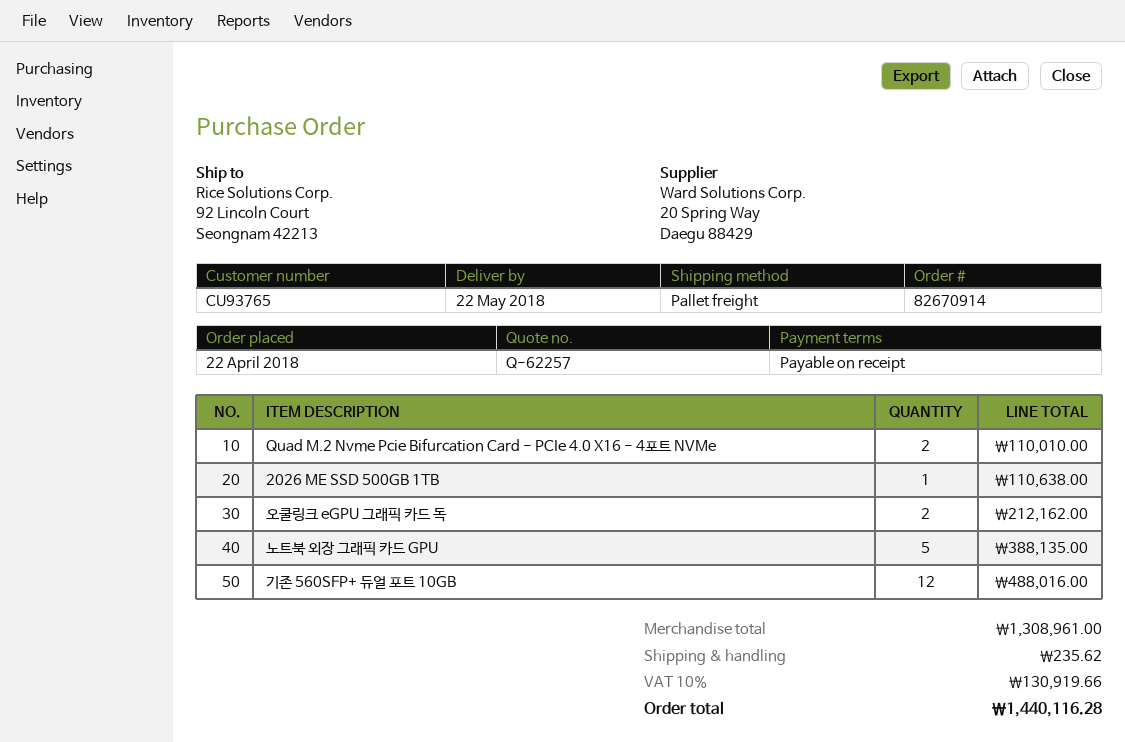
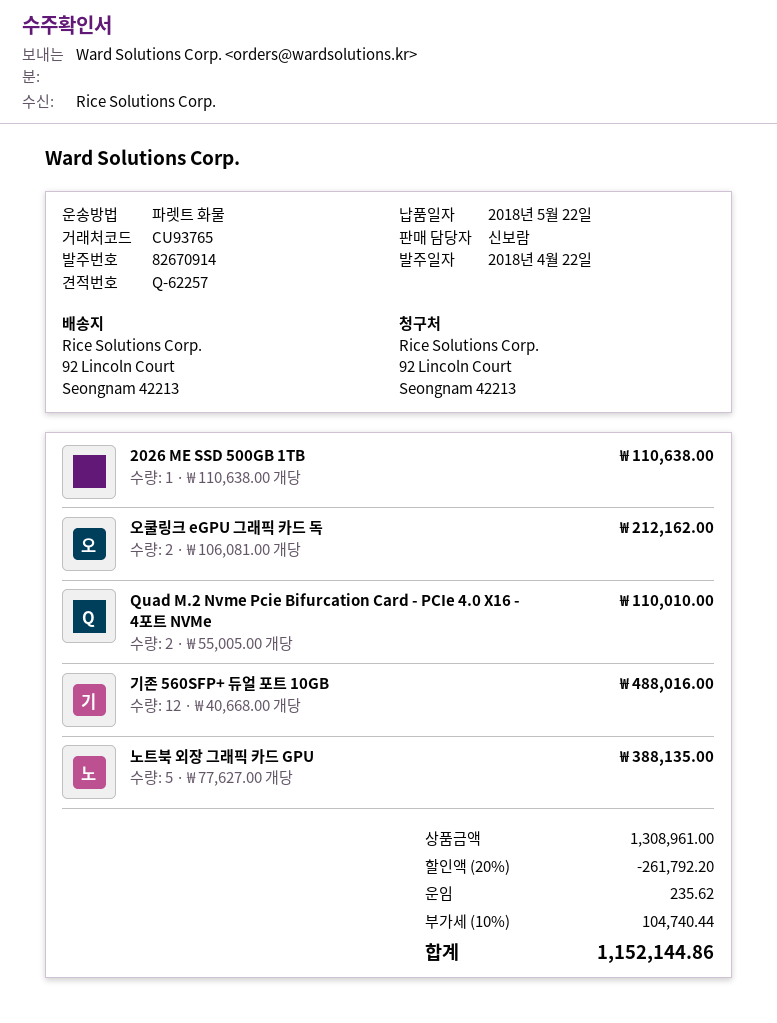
discount: none -> 20% = 261792.20
tax: 10% = 130919.66 -> 10% = 104740.44
total: 1440116.28 -> 1152144.86

